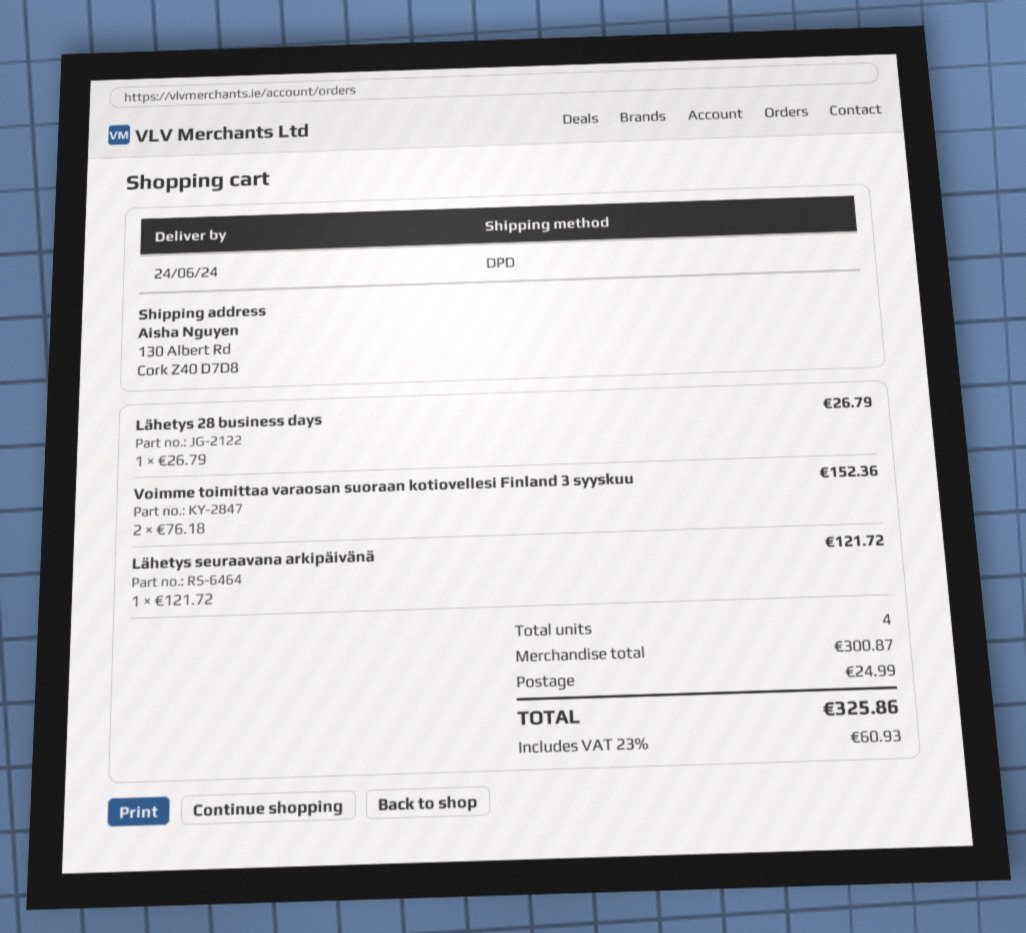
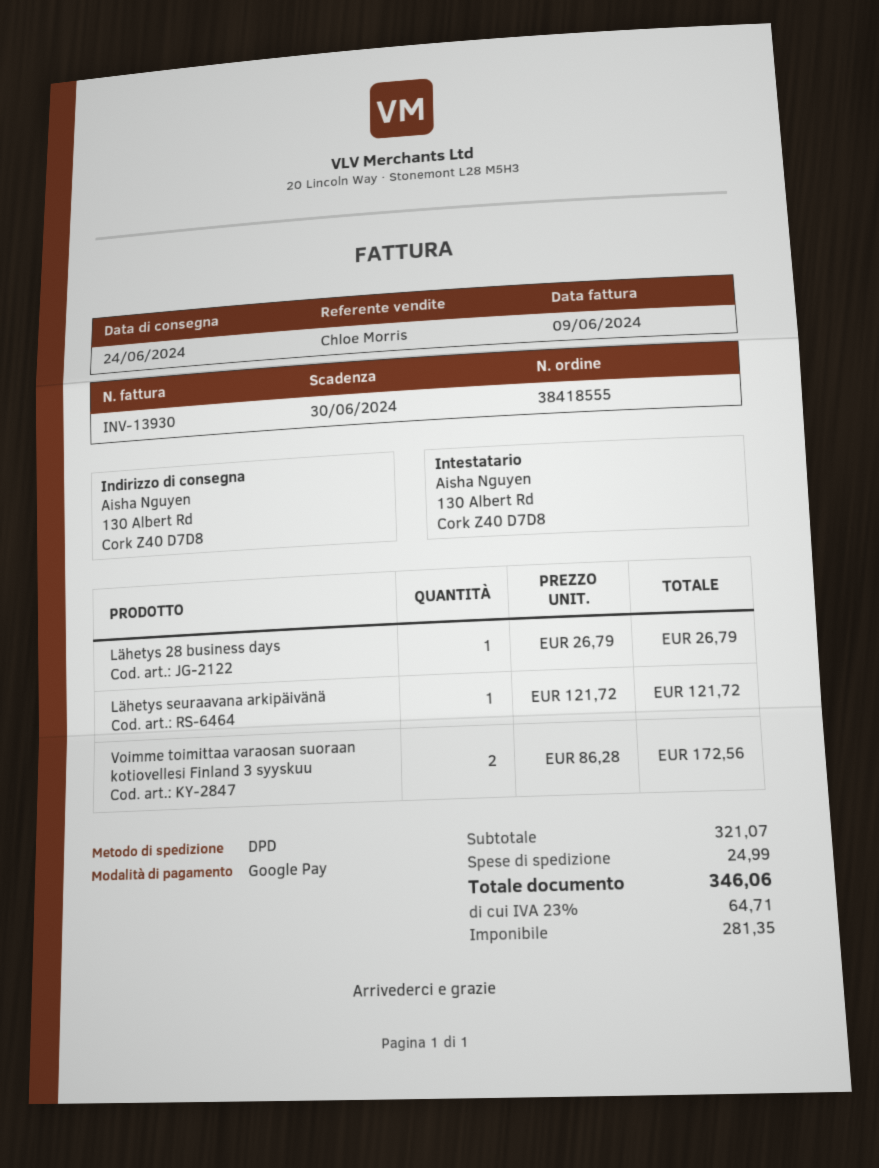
Voimme toimittaa varaosan suoraan kotiovellesi Finland 3 syyskuu: 2 x 76.18 = 152.36 -> 2 x 86.28 = 172.56
subtotal: 300.87 -> 321.07
tax: 23% = 60.93 -> 23% = 64.71
total: 325.86 -> 346.06

